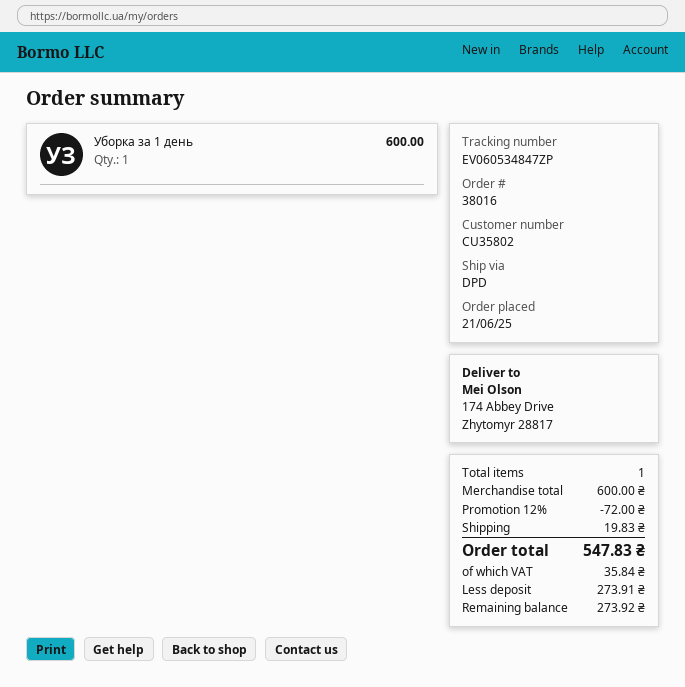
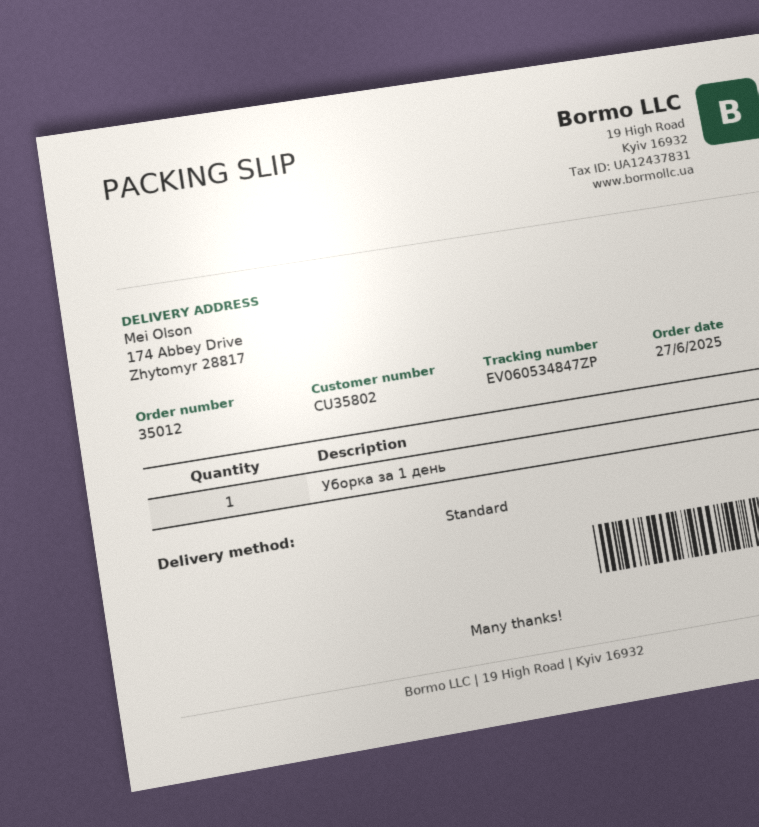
order number: 38016 -> 35012
order date: 2025-06-21 -> 2025-06-27
shipping method: DPD -> standard

